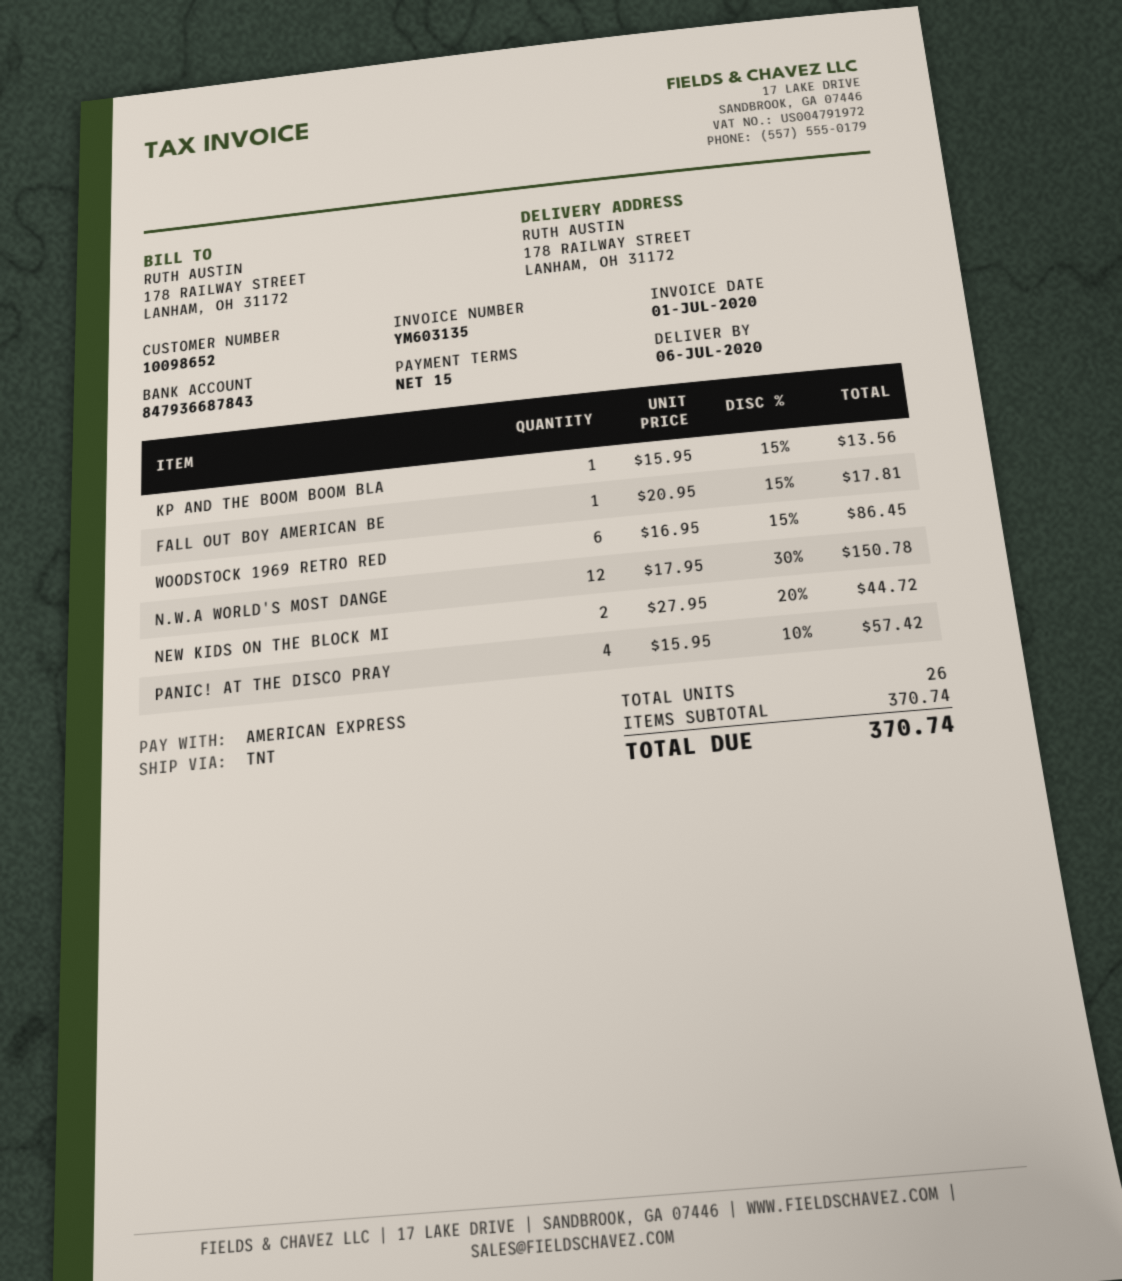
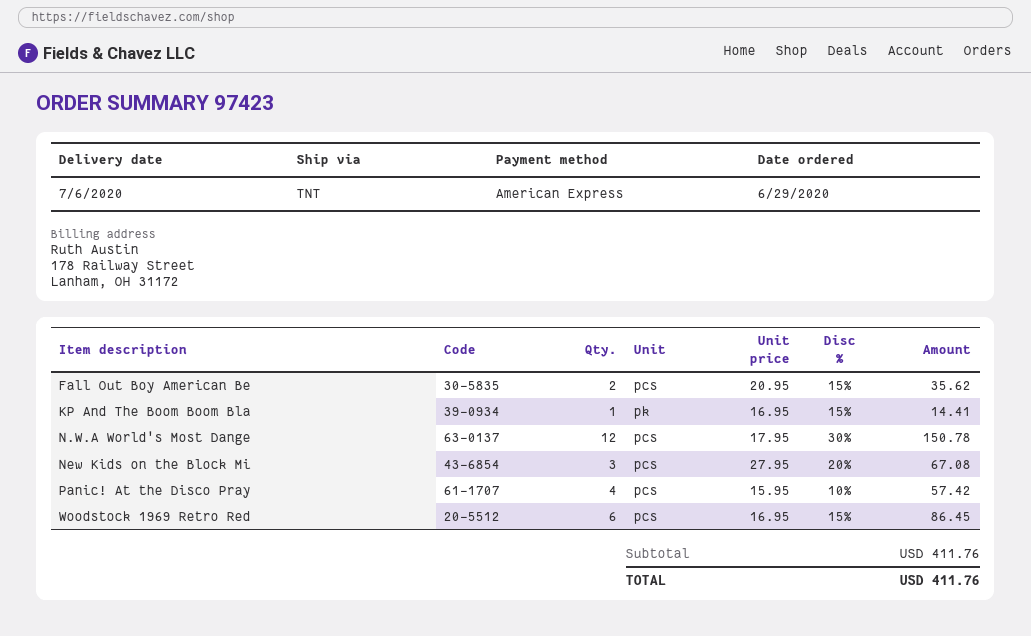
KP AND THE BOOM BOOM BLA: 1 x 15.95 - 15% = 13.56 -> 1 x 16.95 - 15% = 14.41
FALL OUT BOY AMERICAN BE: 1 x 20.95 - 15% = 17.81 -> 2 x 20.95 - 15% = 35.62
NEW KIDS ON THE BLOCK MI: 2 x 27.95 - 20% = 44.72 -> 3 x 27.95 - 20% = 67.08
subtotal: 370.74 -> 411.76
total: 370.74 -> 411.76

